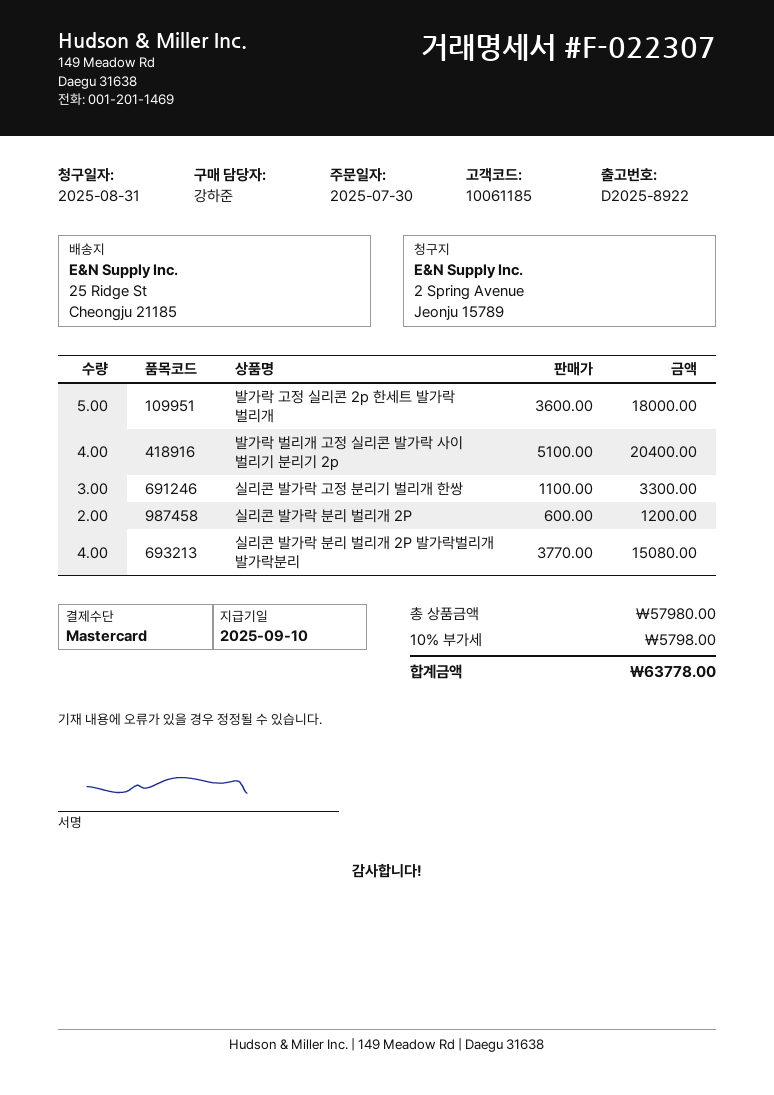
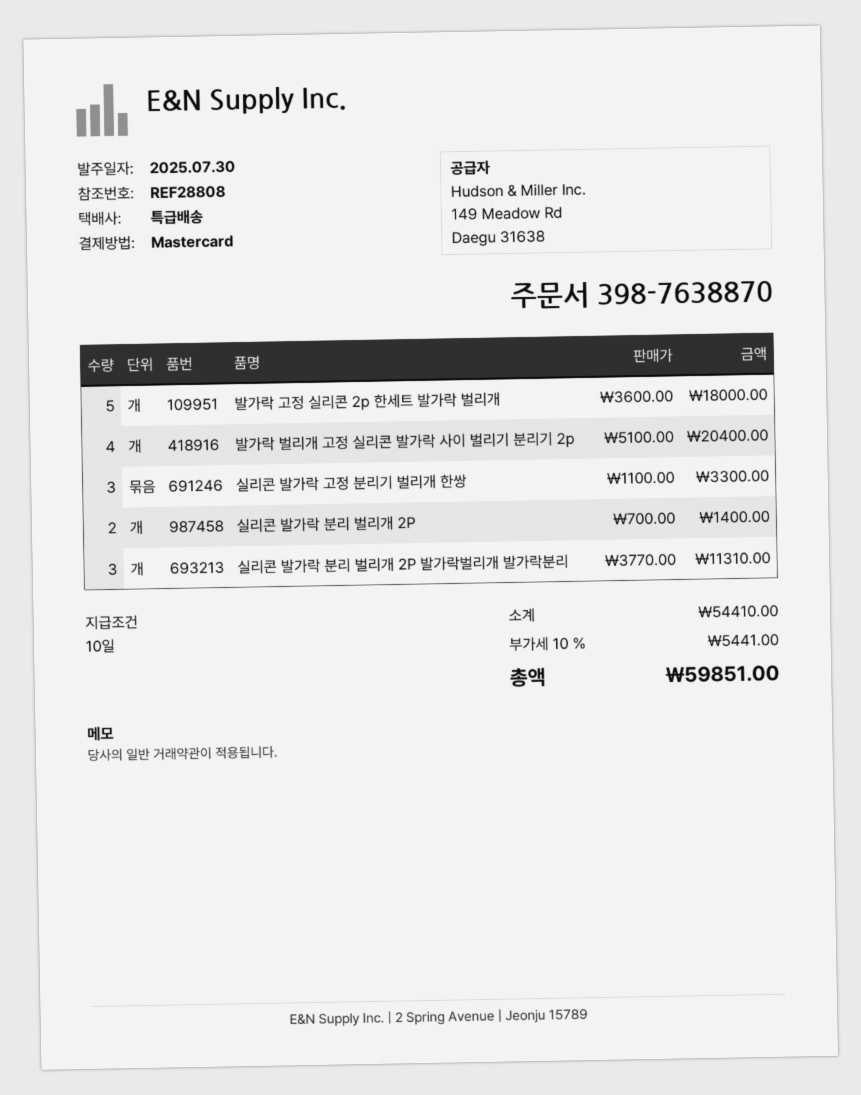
실리콘 발가락 분리 벌리개 2P: 2 x 600.00 = 1200.00 -> 2 x 700.00 = 1400.00
실리콘 발가락 분리 벌리개 2P 발가락벌리개 발가락분리: 4 x 3770.00 = 15080.00 -> 3 x 3770.00 = 11310.00
subtotal: 57980.00 -> 54410.00
tax: 10% = 5798.00 -> 10% = 5441.00
total: 63778.00 -> 59851.00

